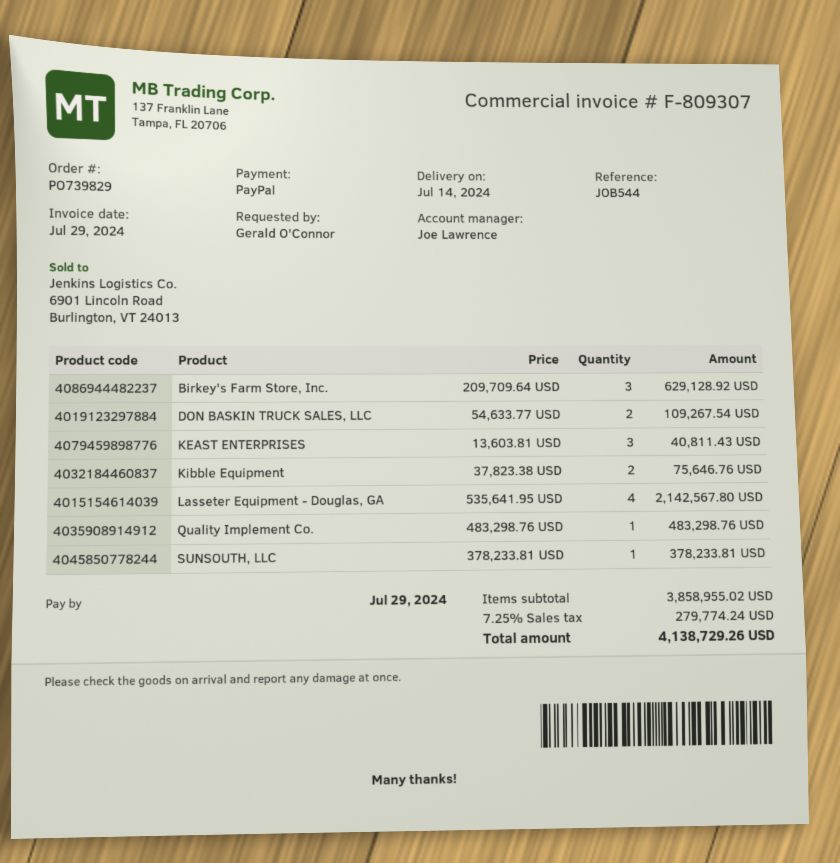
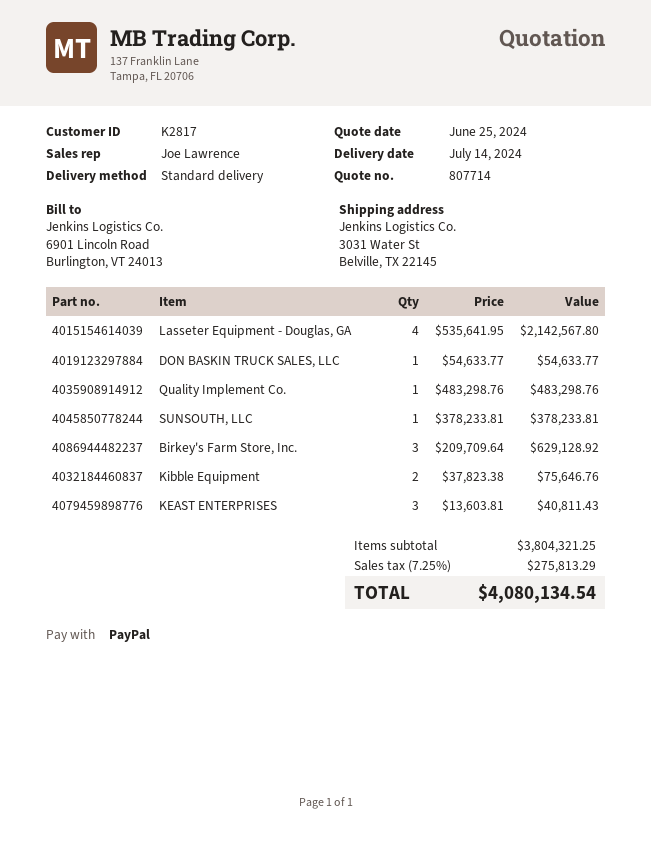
DON BASKIN TRUCK SALES, LLC: 2 x 54633.77 = 109267.54 -> 1 x 54633.77 = 54633.77
subtotal: 3858955.02 -> 3804321.25
tax: 7.25% = 279774.24 -> 7.25% = 275813.29
total: 4138729.26 -> 4080134.54

